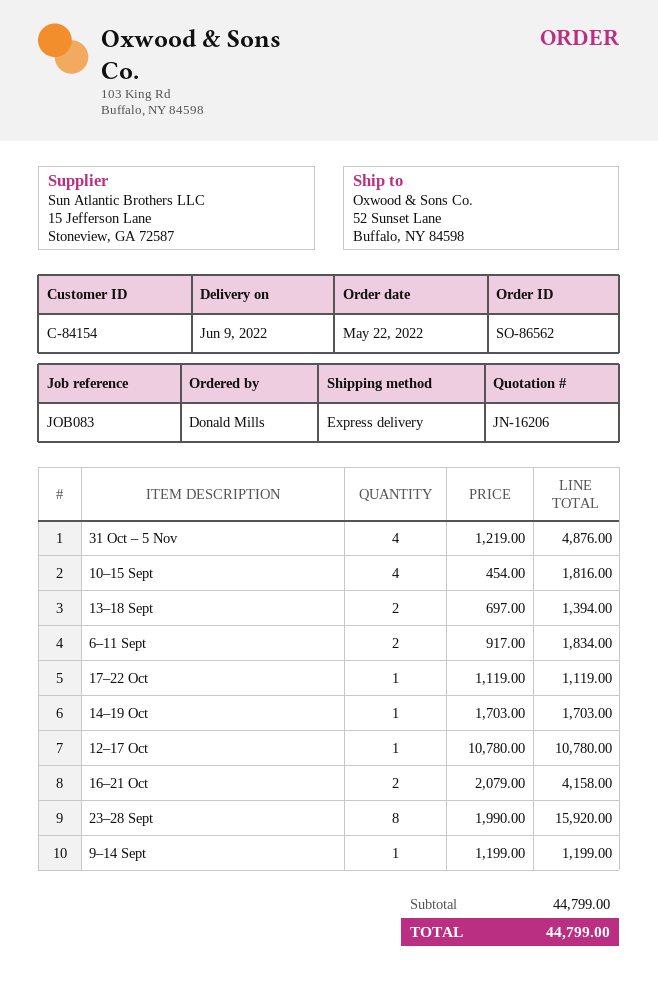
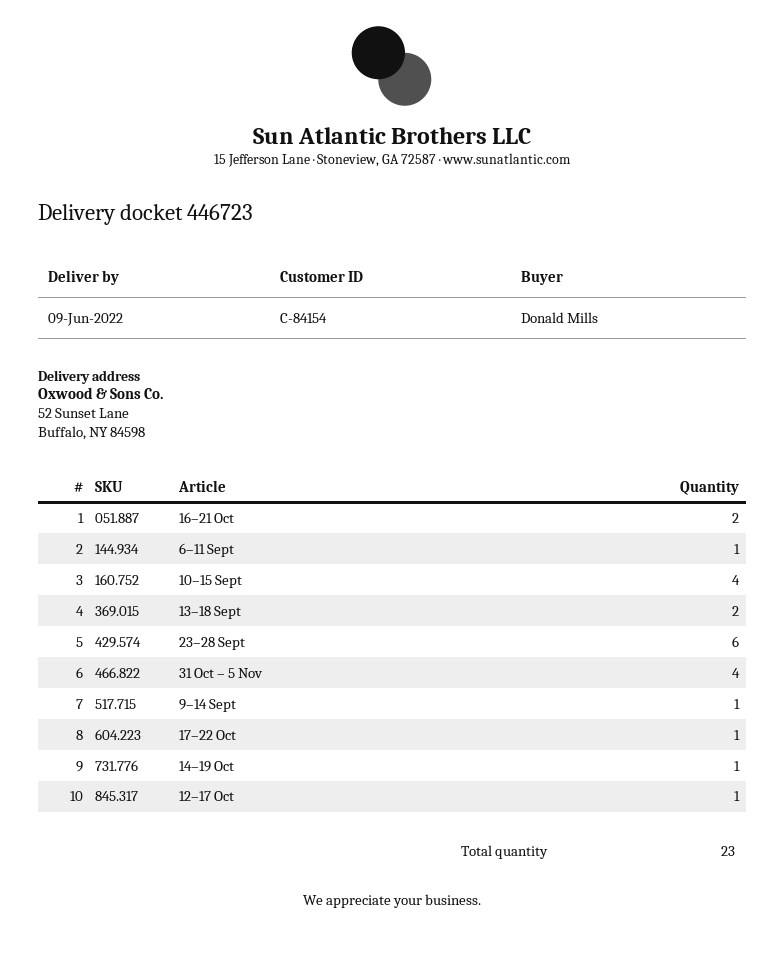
6–11 Sept: 2 -> 1
23–28 Sept: 8 -> 6

